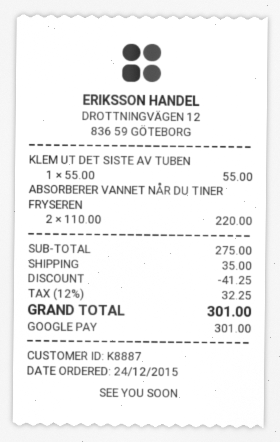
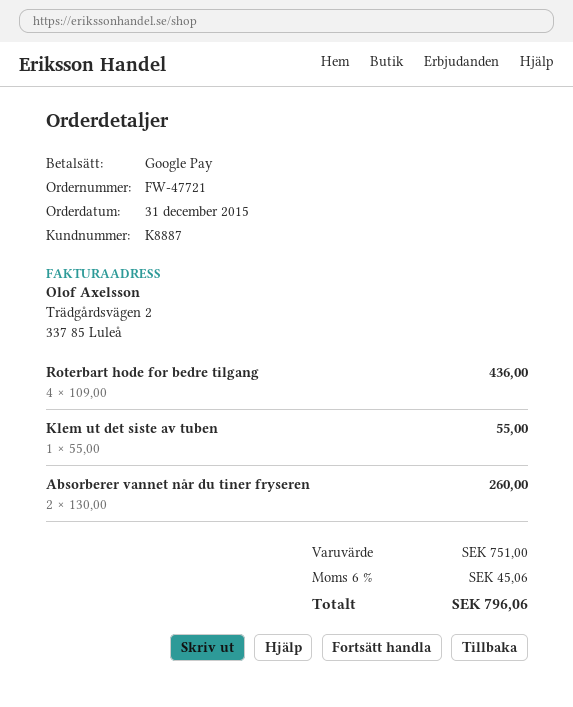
order date: 2015-12-24 -> 2015-12-31
ABSORBERER VANNET NÅR DU TINER FRYSEREN: 2 x 110.00 = 220.00 -> 2 x 130.00 = 260.00
Roterbart hode for bedre tilgang: none -> 4 x 109.00 = 436.00
subtotal: 275.00 -> 751.00
discount: 41.25 -> none
shipping: 35.00 -> none
tax: 12% = 32.25 -> 6% = 45.06
total: 301.00 -> 796.06

